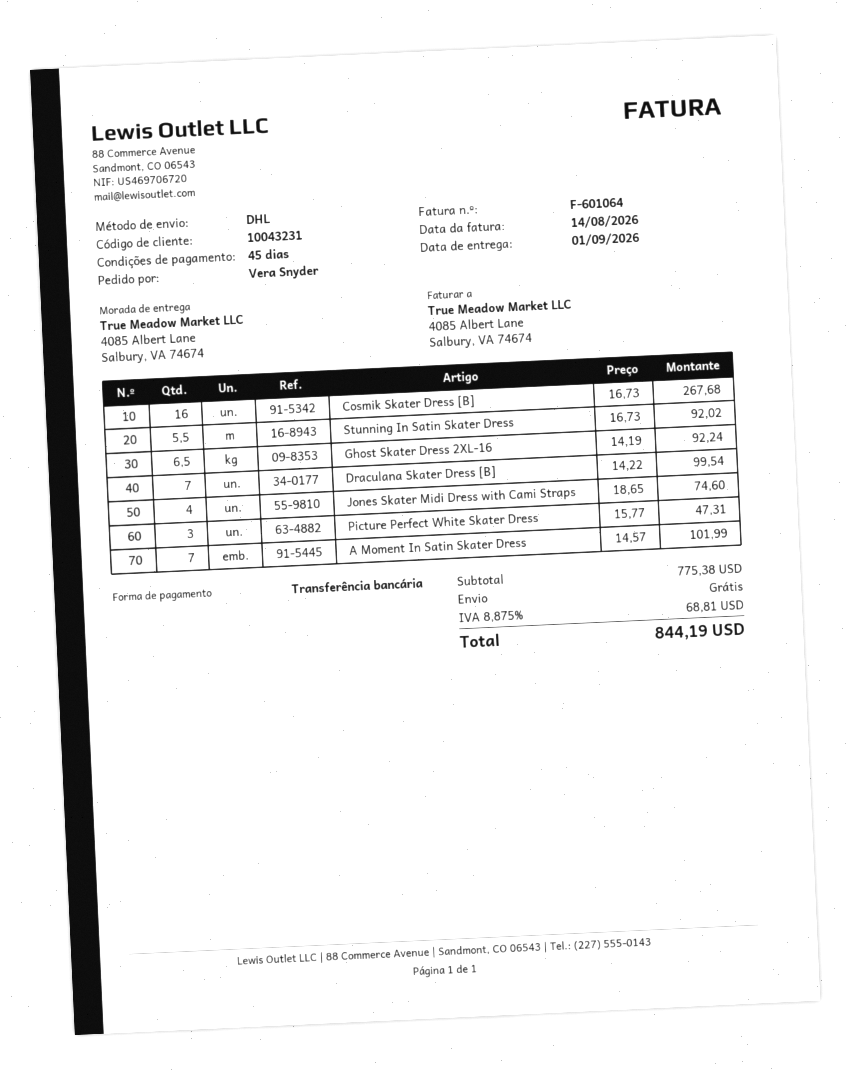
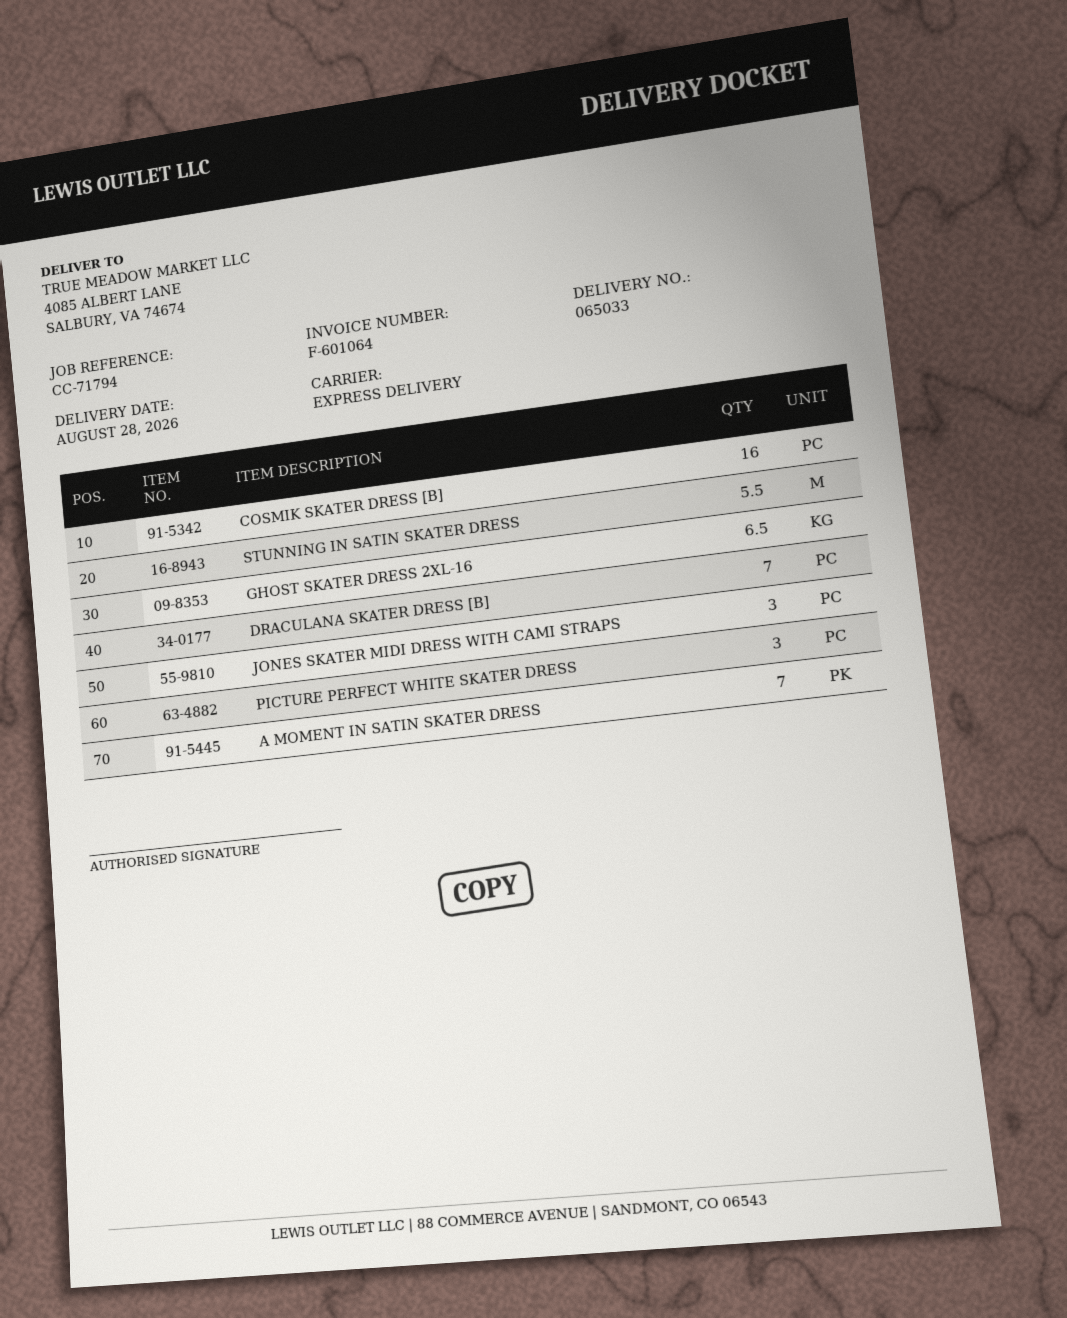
delivery date: 2026-09-01 -> 2026-08-28
shipping method: DHL -> express
Jones Skater Midi Dress with Cami Straps: 4 -> 3

